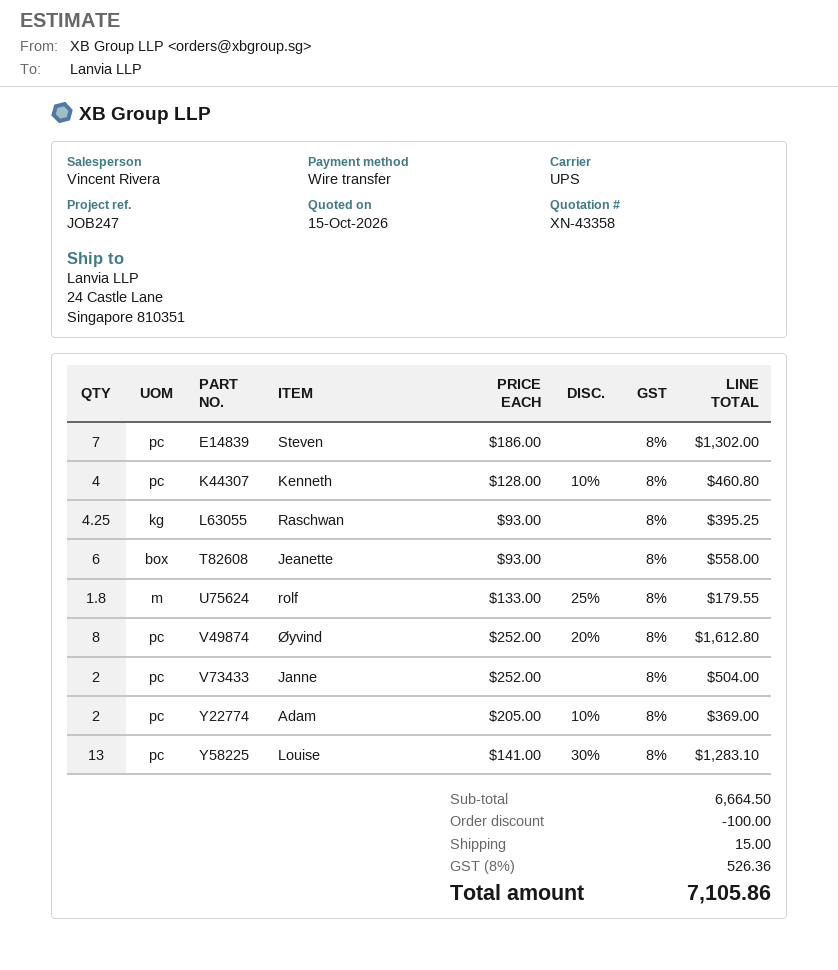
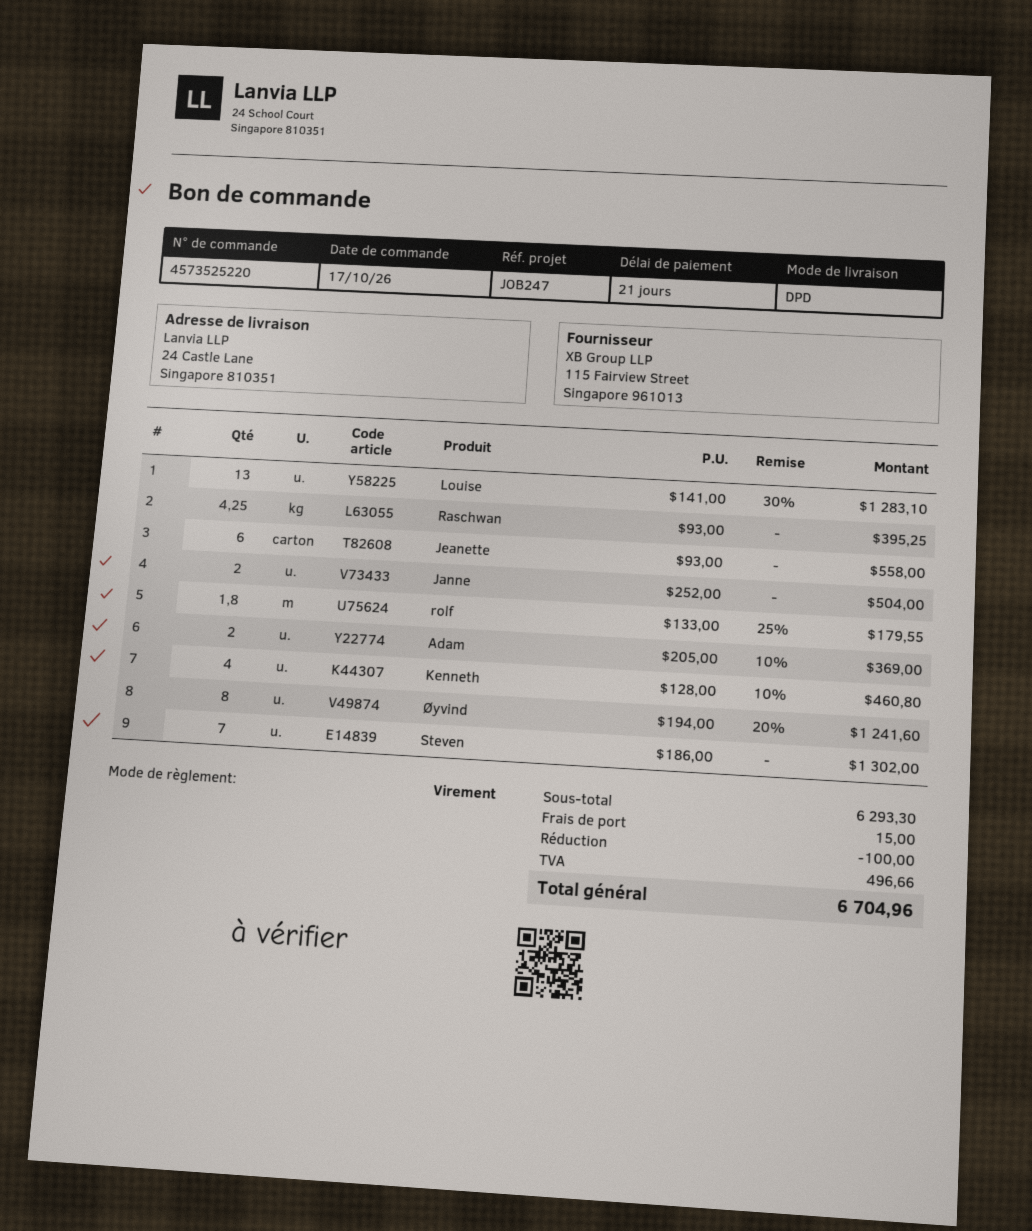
shipping method: UPS -> DPD
Øyvind: 8 x 252.00 - 20% = 1612.80 -> 8 x 194.00 - 20% = 1241.60
subtotal: 6664.50 -> 6293.30
tax: 526.36 -> 496.66
total: 7105.86 -> 6704.96

